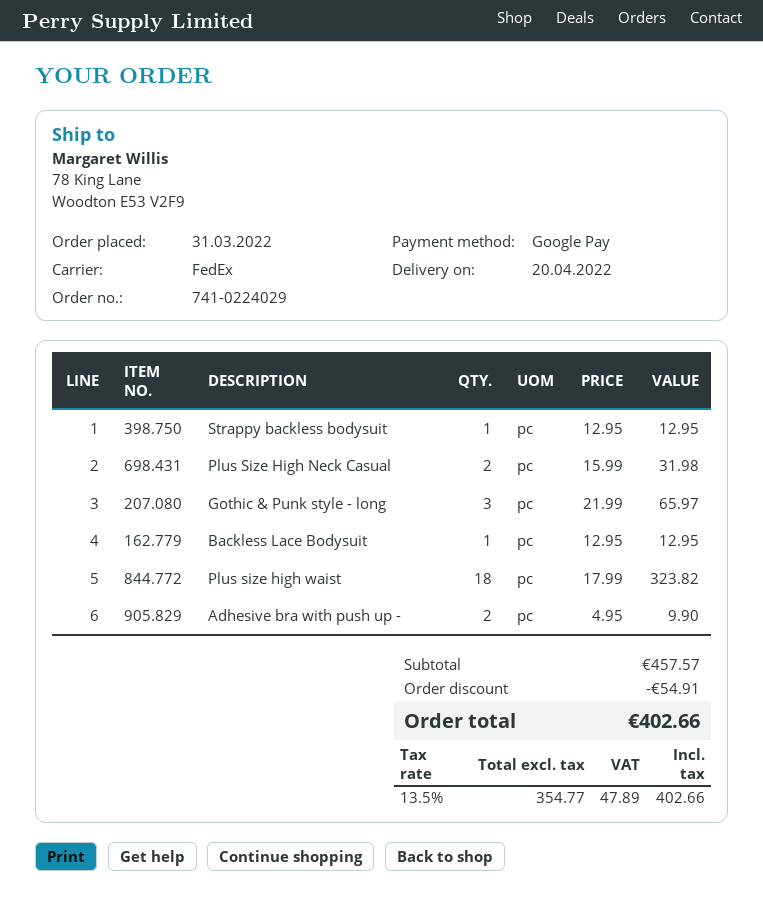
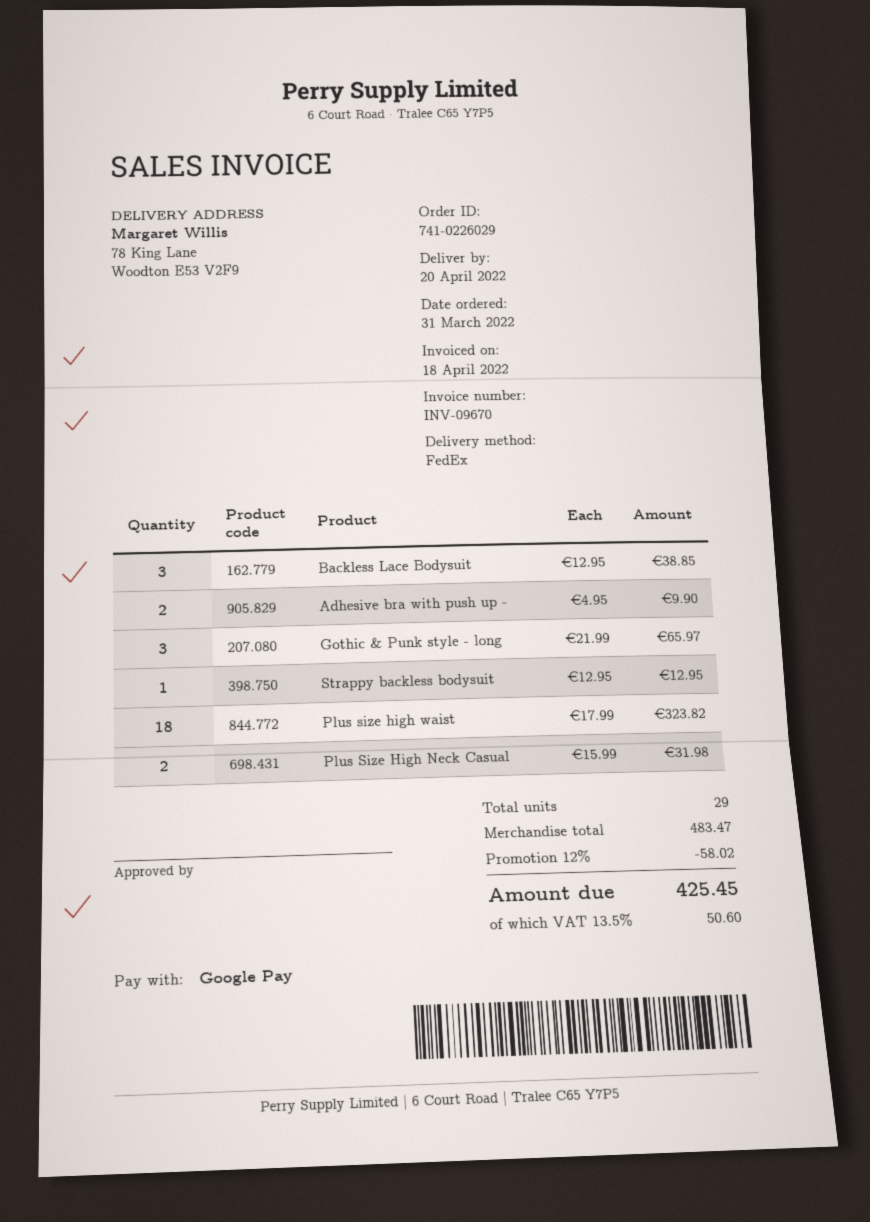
order number: 741-0224029 -> 741-0226029
Backless Lace Bodysuit: 1 x 12.95 = 12.95 -> 3 x 12.95 = 38.85
subtotal: 457.57 -> 483.47
discount: 54.91 -> 58.02
tax: 13.5% = 47.89 -> 13.5% = 50.60
total: 402.66 -> 425.45

